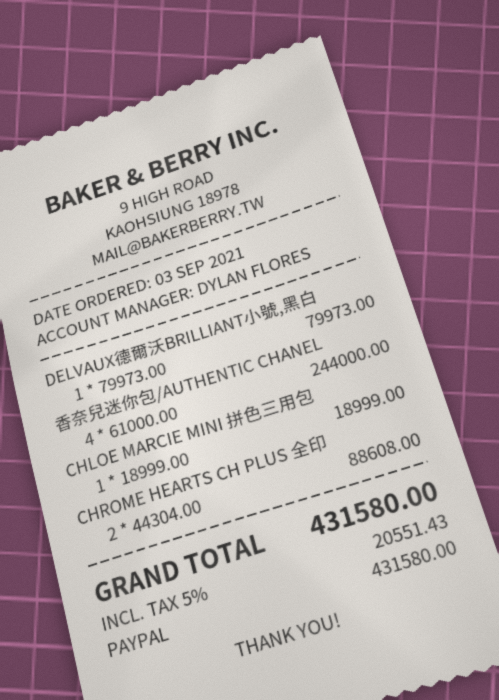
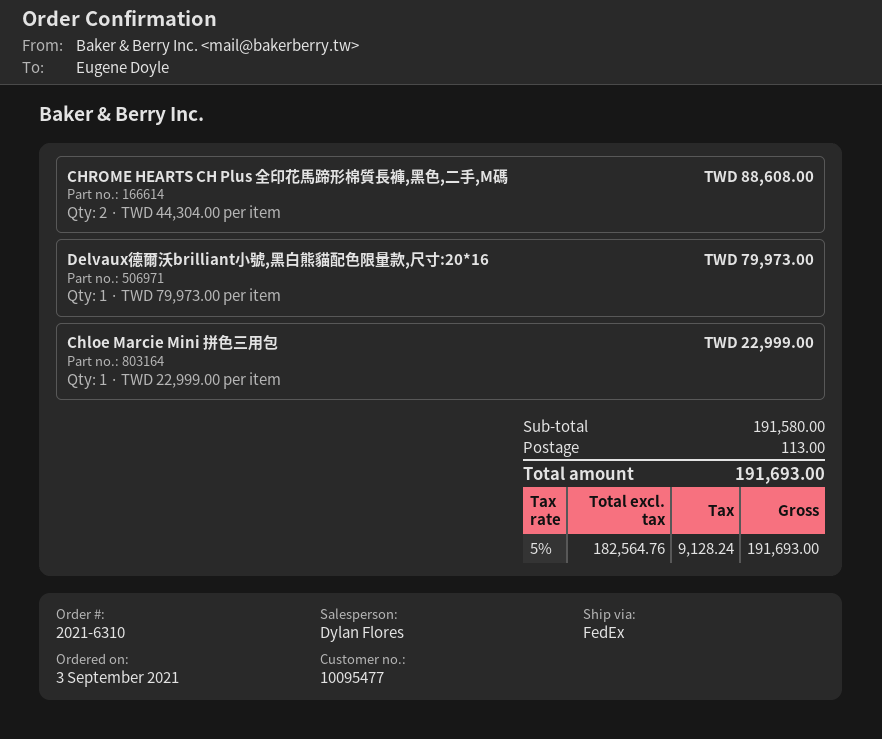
香奈兒迷你包/AUTHENTIC CHANEL: 4 x 61000.00 = 244000.00 -> none
CHLOE MARCIE MINI 拼色三用包: 1 x 18999.00 = 18999.00 -> 1 x 22999.00 = 22999.00
shipping: none -> 113.00
tax: 5% = 20551.43 -> 5% = 9128.24
total: 431580.00 -> 191693.00

